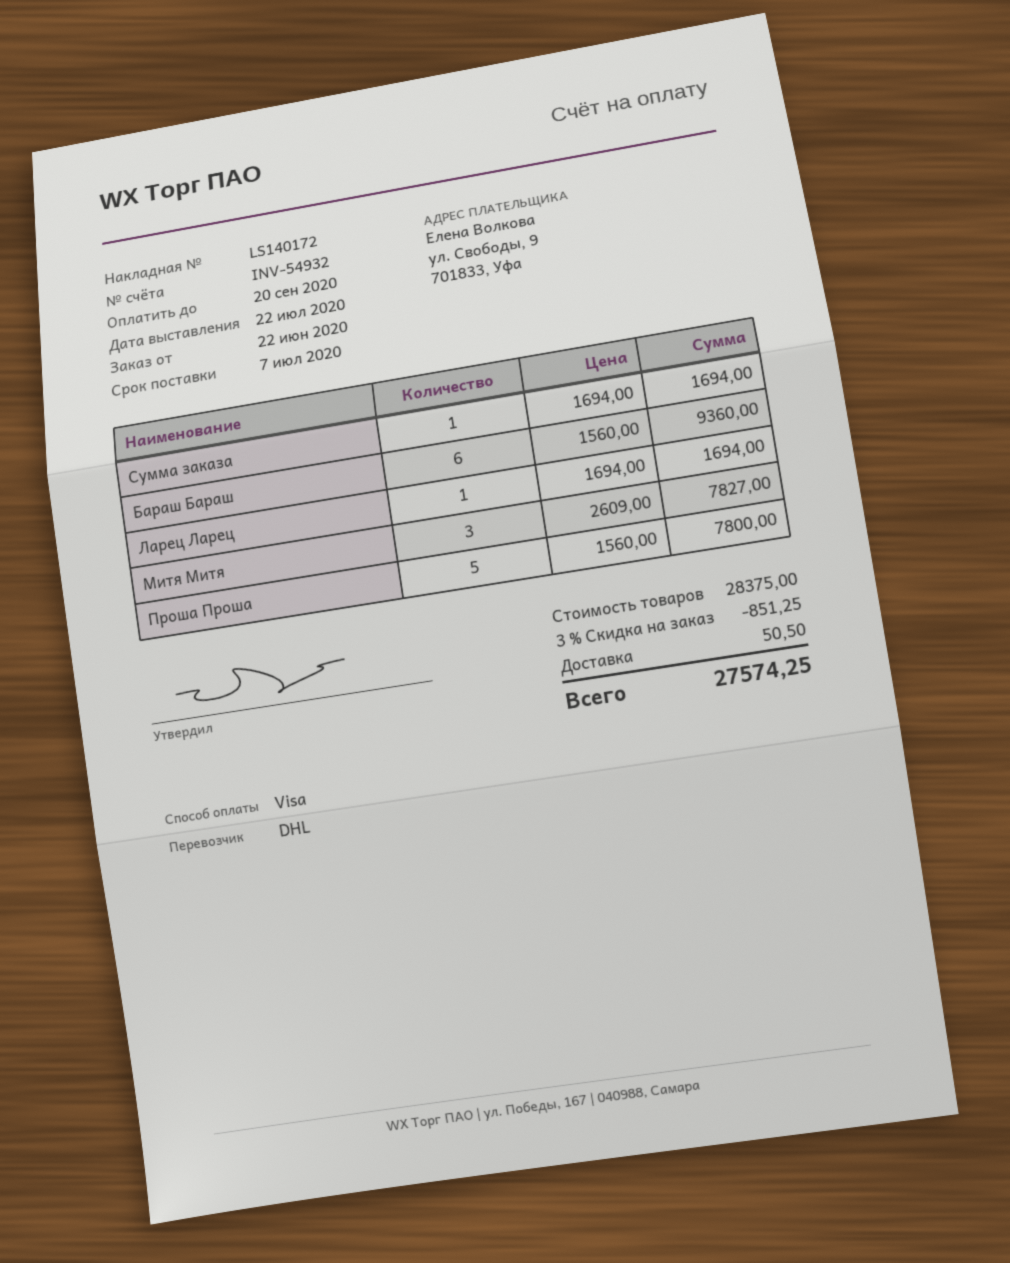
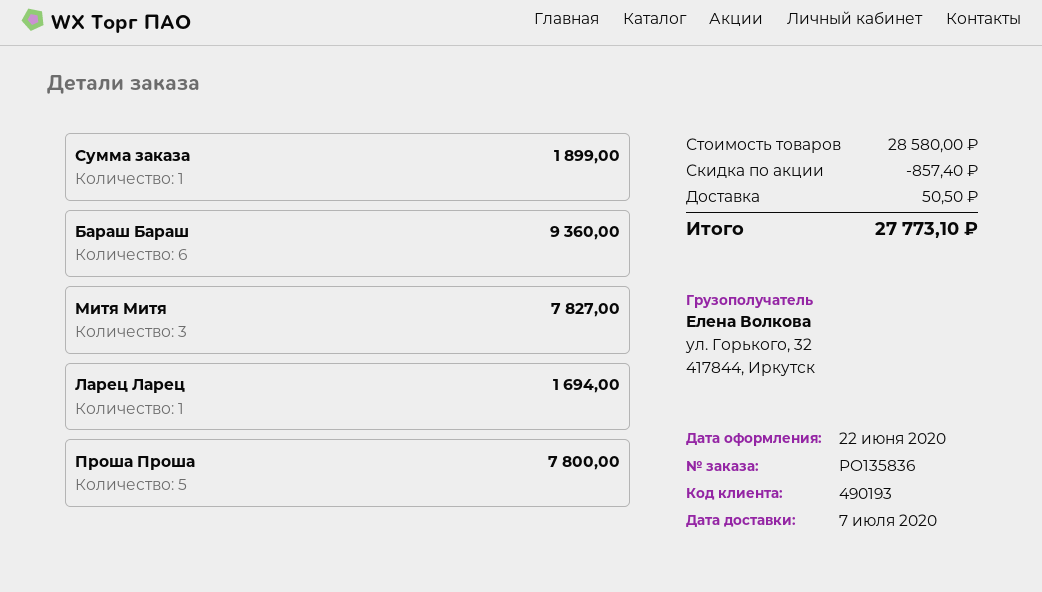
Сумма заказа: 1 for 1694.00 -> 1 for 1899.00
subtotal: 28375.00 -> 28580.00
discount: 851.25 -> 857.40
total: 27574.25 -> 27773.10

